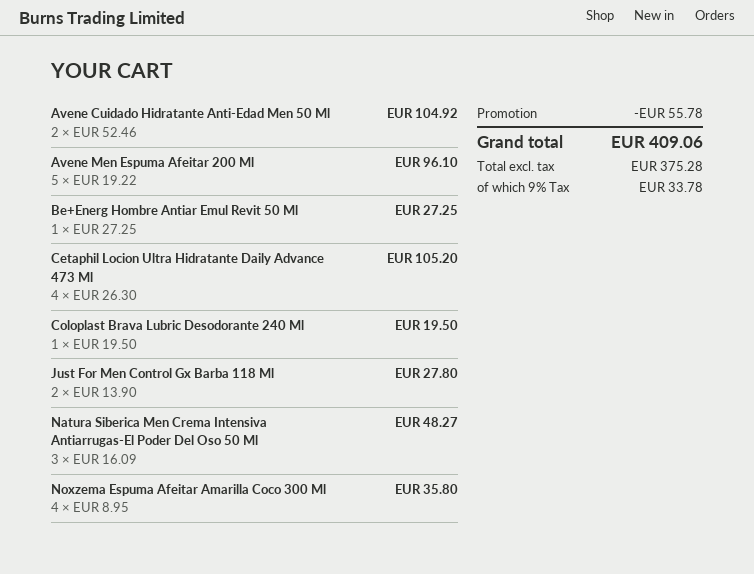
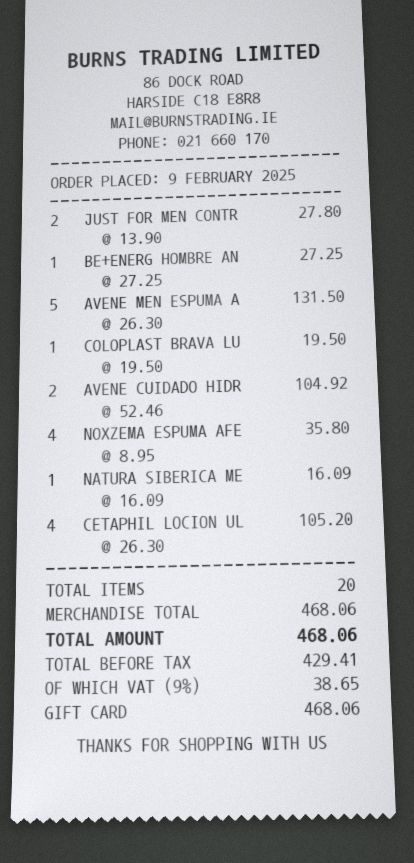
Avene Men Espuma Afeitar 200 Ml: 5 x 19.22 = 96.10 -> 5 x 26.30 = 131.50
Natura Siberica Men Crema Intensiva Antiarrugas-El Poder Del Oso 50 Ml: 3 x 16.09 = 48.27 -> 1 x 16.09 = 16.09
discount: 55.78 -> none
net: 375.28 -> 429.41
tax: 9% = 33.78 -> 9% = 38.65
total: 409.06 -> 468.06

